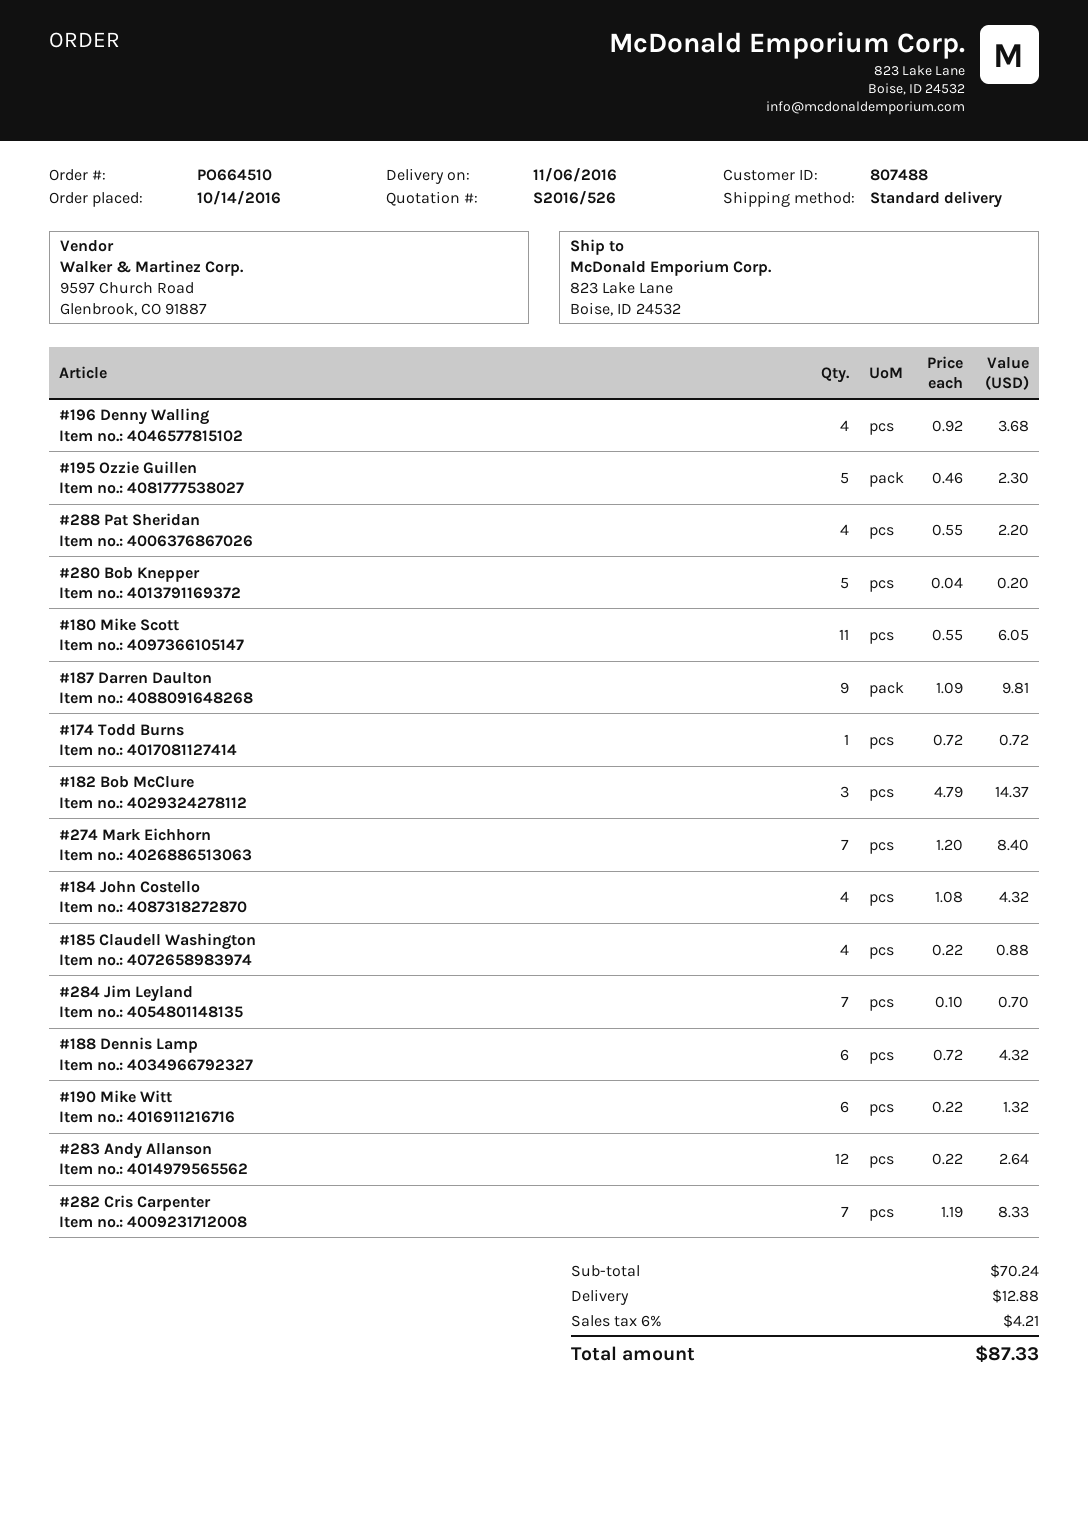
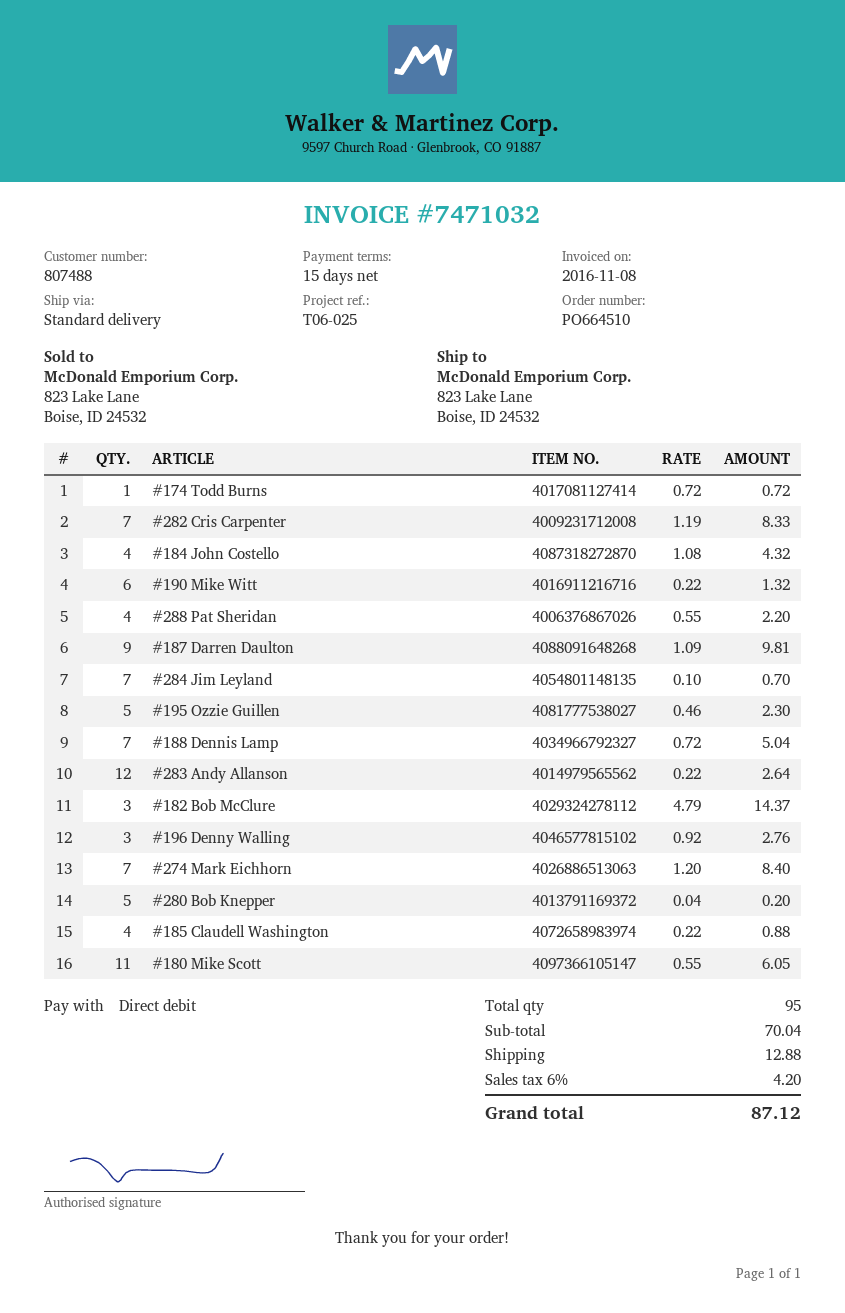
#196 Denny Walling: 4 x 0.92 = 3.68 -> 3 x 0.92 = 2.76
#188 Dennis Lamp: 6 x 0.72 = 4.32 -> 7 x 0.72 = 5.04
subtotal: 70.24 -> 70.04
tax: 6% = 4.21 -> 6% = 4.20
total: 87.33 -> 87.12

